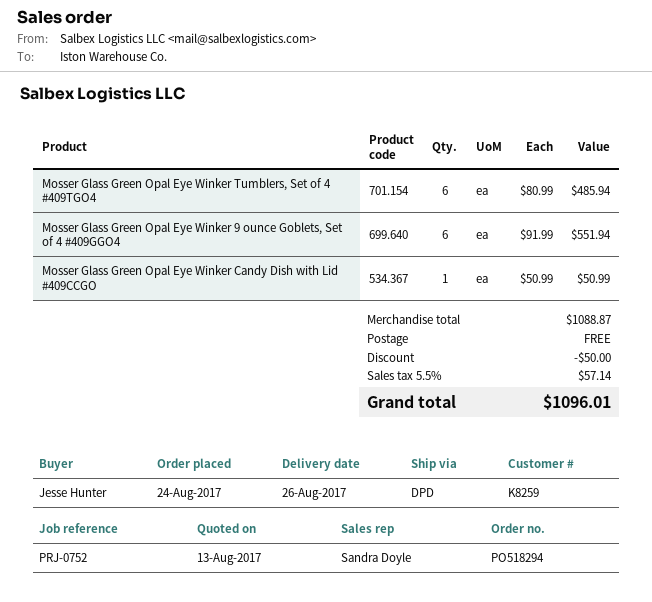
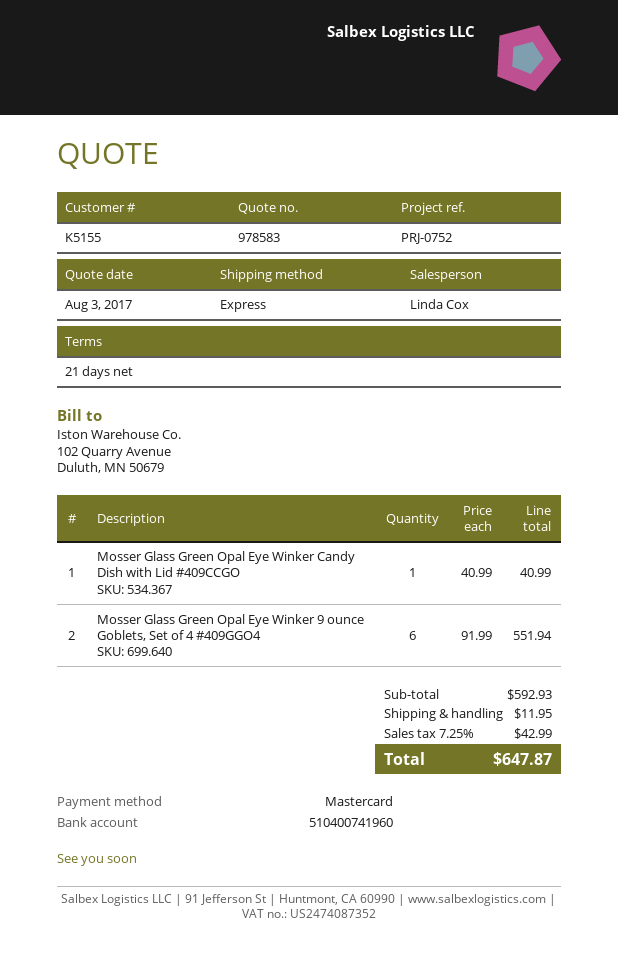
quote date: 2017-08-13 -> 2017-08-03
customer number: K8259 -> K5155
sales rep: Sandra Doyle -> Linda Cox
shipping method: DPD -> express
Mosser Glass Green Opal Eye Winker Tumblers, Set of 4 #409TGO4: 6 x 80.99 = 485.94 -> none
Mosser Glass Green Opal Eye Winker Candy Dish with Lid #409CCGO: 1 x 50.99 = 50.99 -> 1 x 40.99 = 40.99
subtotal: 1088.87 -> 592.93
discount: 50.00 -> none
shipping: 0.00 -> 11.95
tax: 5.5% = 57.14 -> 7.25% = 42.99
total: 1096.01 -> 647.87

